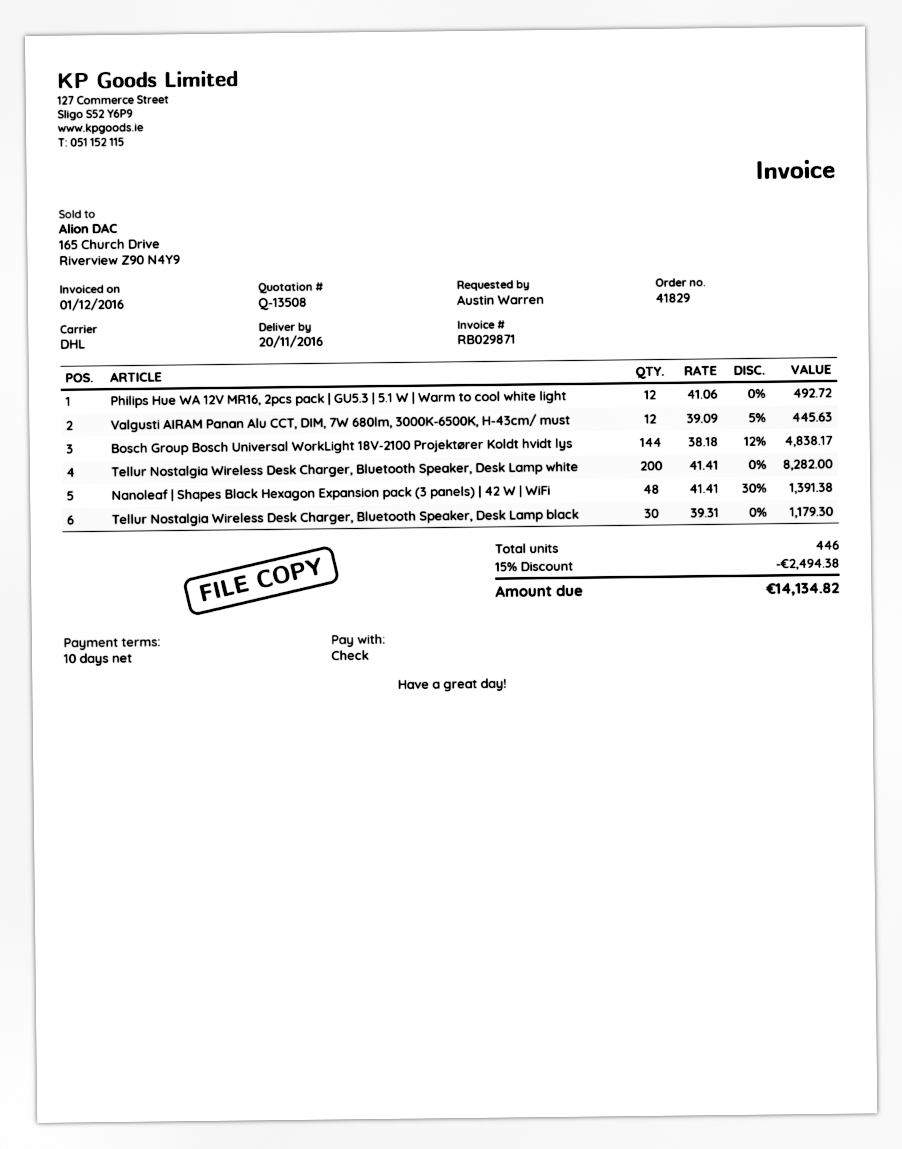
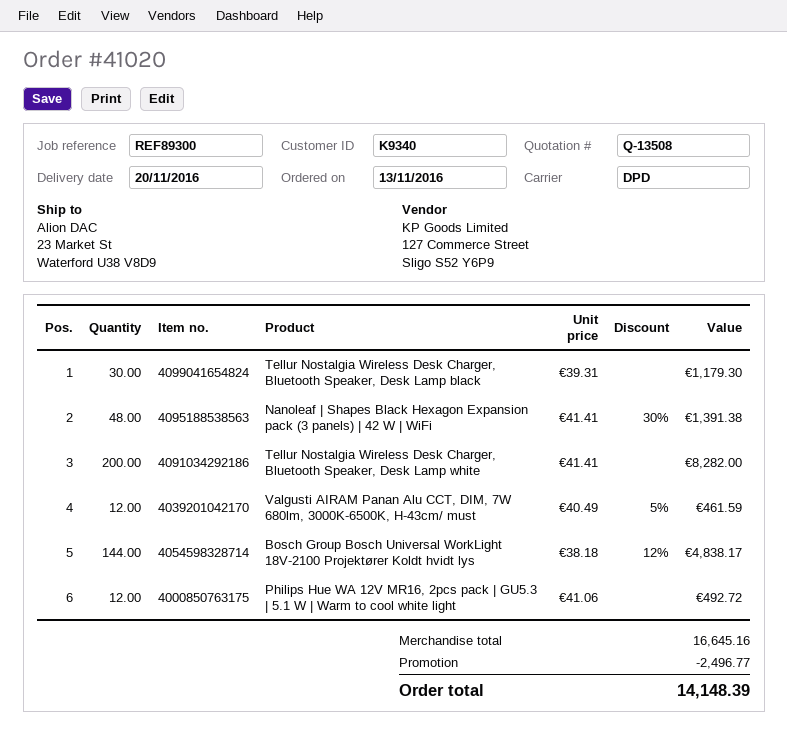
order number: 41829 -> 41020
shipping method: DHL -> DPD
Valgusti AIRAM Panan Alu CCT, DIM, 7W 680lm, 3000K-6500K, H-43cm/ must: 12 x 39.09 - 5% = 445.63 -> 12 x 40.49 - 5% = 461.59
discount: 2494.38 -> 2496.77
total: 14134.82 -> 14148.39

